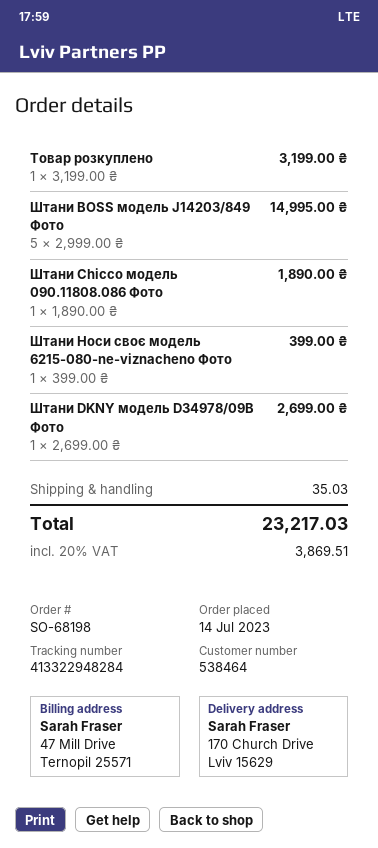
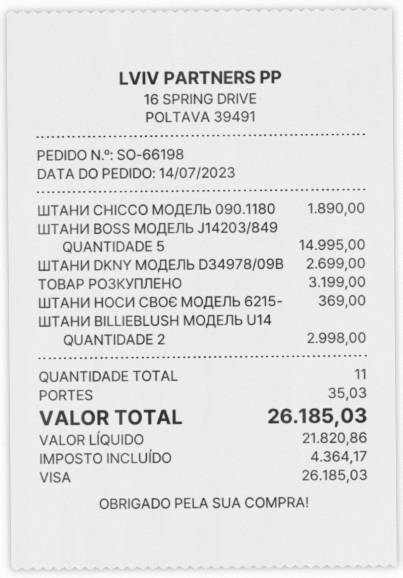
order number: SO-68198 -> SO-66198
Штани Носи своє модель 6215-080-ne-viznacheno Фото: 1 for 399.00 -> 1 for 369.00
ШТАНИ BILLIEBLUSH МОДЕЛЬ U14: none -> 2 for 2998.00
tax: 3869.51 -> 4364.17
total: 23217.03 -> 26185.03

